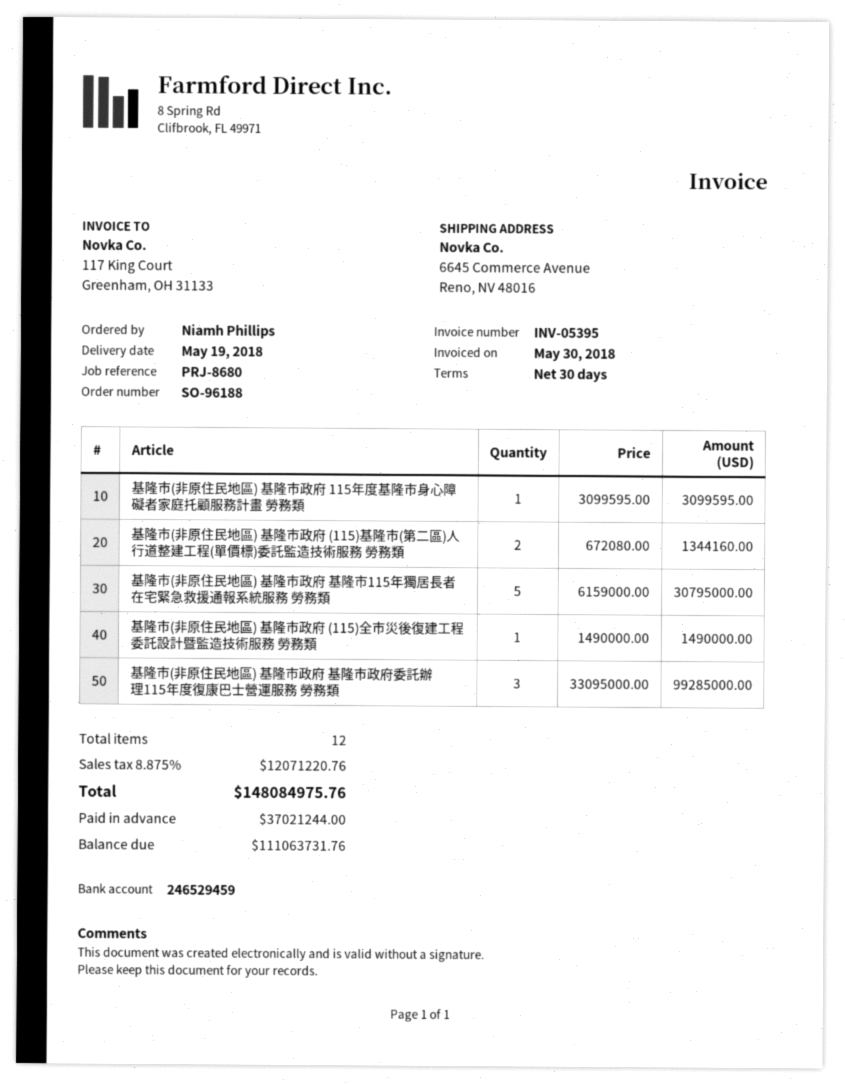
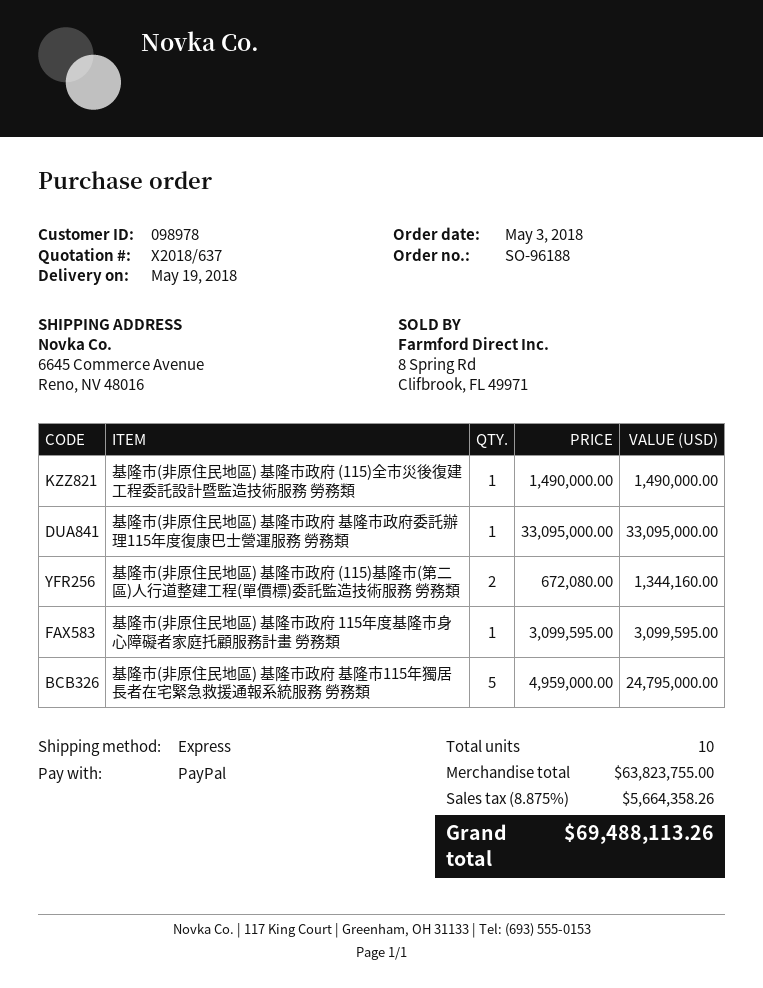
基隆市(非原住民地區) 基隆市政府 基隆市115年獨居長者在宅緊急救援通報系統服務 勞務類: 5 x 6159000.00 = 30795000.00 -> 5 x 4959000.00 = 24795000.00
基隆市(非原住民地區) 基隆市政府 基隆市政府委託辦理115年度復康巴士營運服務 勞務類: 3 x 33095000.00 = 99285000.00 -> 1 x 33095000.00 = 33095000.00
total quantity: 12 -> 10
tax: 8.875% = 12071220.76 -> 8.875% = 5664358.26
total: 148084975.76 -> 69488113.26

